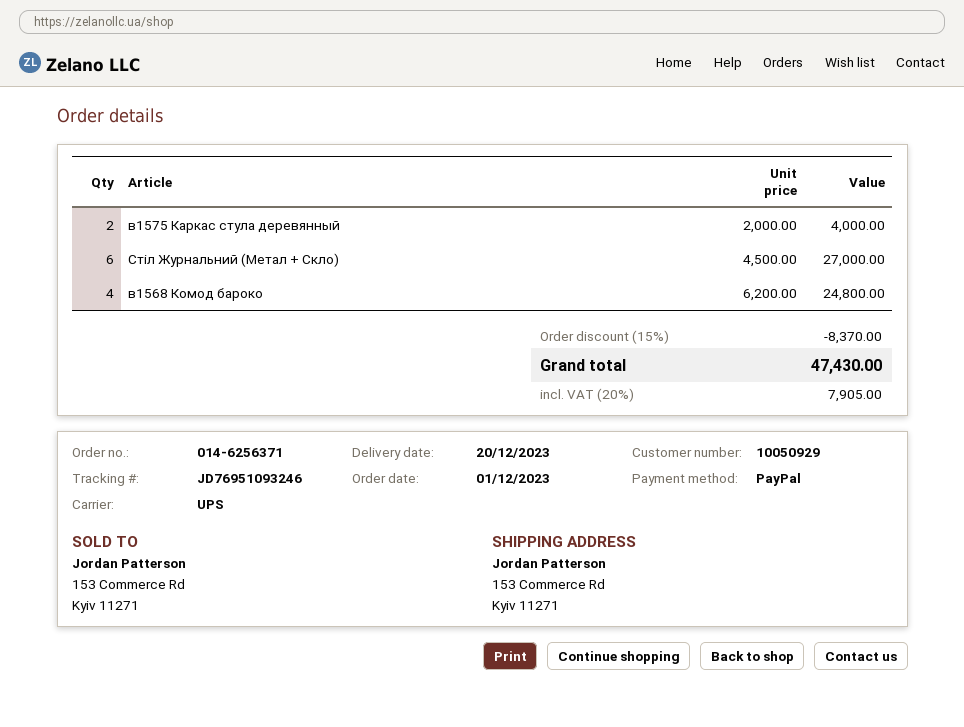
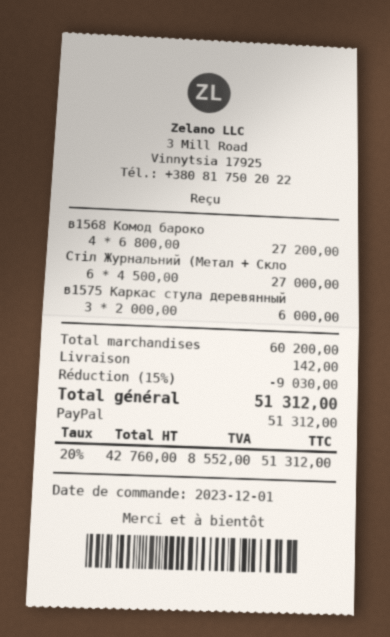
в1575 Каркас стула деревянный: 2 x 2000.00 = 4000.00 -> 3 x 2000.00 = 6000.00
в1568 Комод бароко: 4 x 6200.00 = 24800.00 -> 4 x 6800.00 = 27200.00
discount: 15% = 8370.00 -> 15% = 9030.00
shipping: none -> 142.00
tax: 20% = 7905.00 -> 20% = 8552.00
total: 47430.00 -> 51312.00

